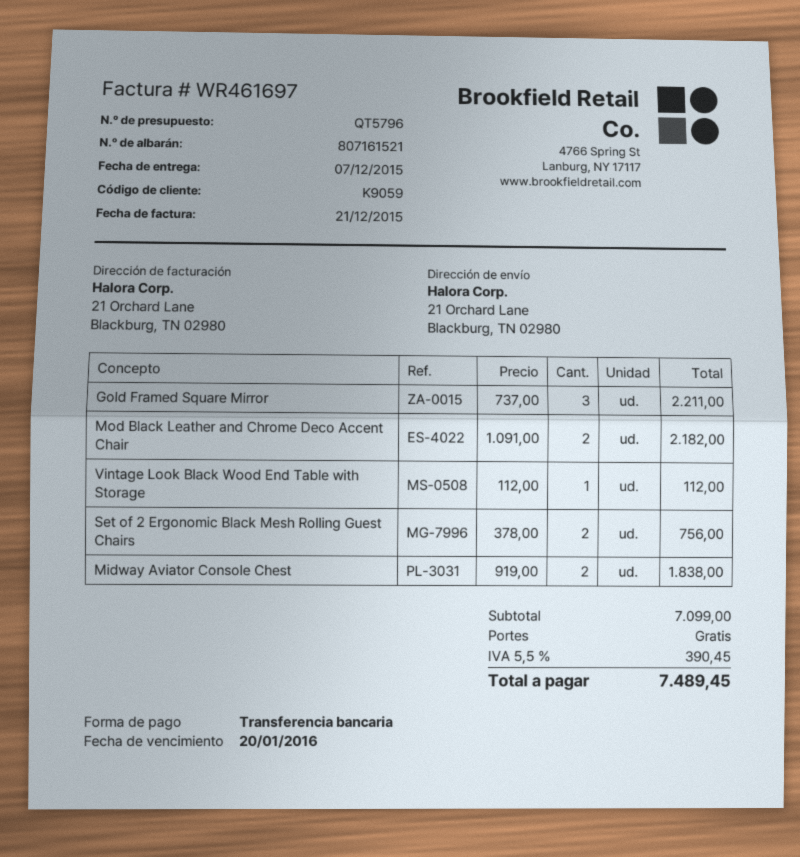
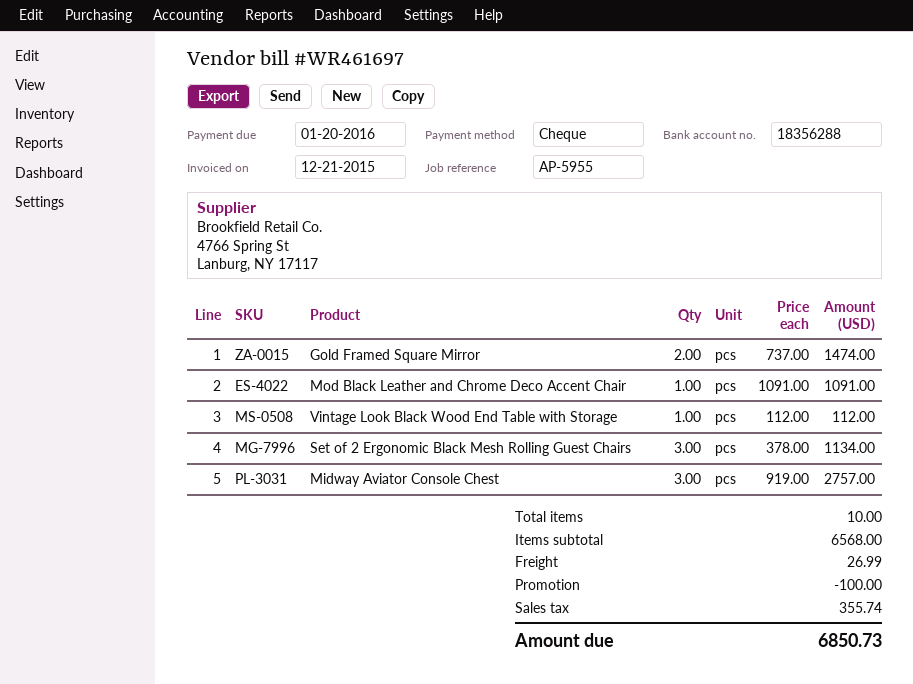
payment method: bank transfer -> cheque
Gold Framed Square Mirror: 3 x 737.00 = 2211.00 -> 2 x 737.00 = 1474.00
Mod Black Leather and Chrome Deco Accent Chair: 2 x 1091.00 = 2182.00 -> 1 x 1091.00 = 1091.00
Set of 2 Ergonomic Black Mesh Rolling Guest Chairs: 2 x 378.00 = 756.00 -> 3 x 378.00 = 1134.00
Midway Aviator Console Chest: 2 x 919.00 = 1838.00 -> 3 x 919.00 = 2757.00
subtotal: 7099.00 -> 6568.00
discount: none -> 100.00
shipping: 0.00 -> 26.99
tax: 390.45 -> 355.74
total: 7489.45 -> 6850.73

